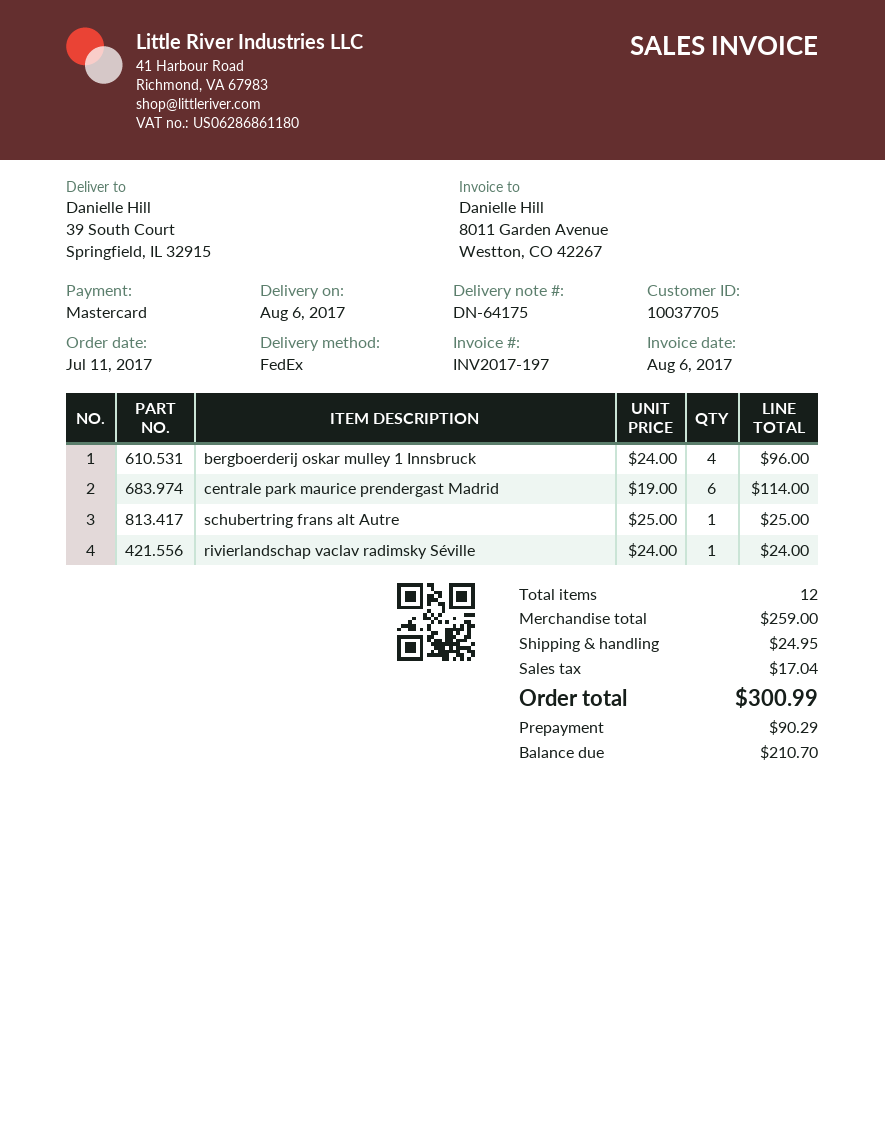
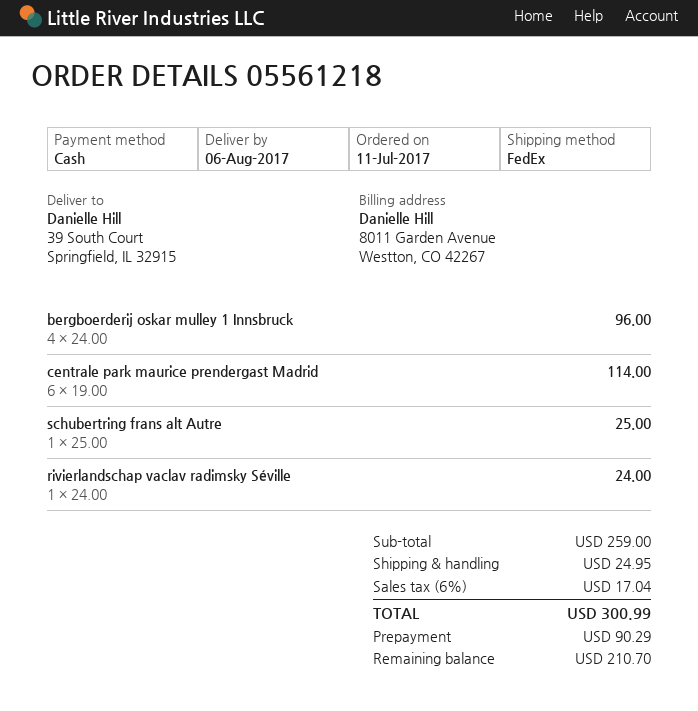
payment method: Mastercard -> cash

